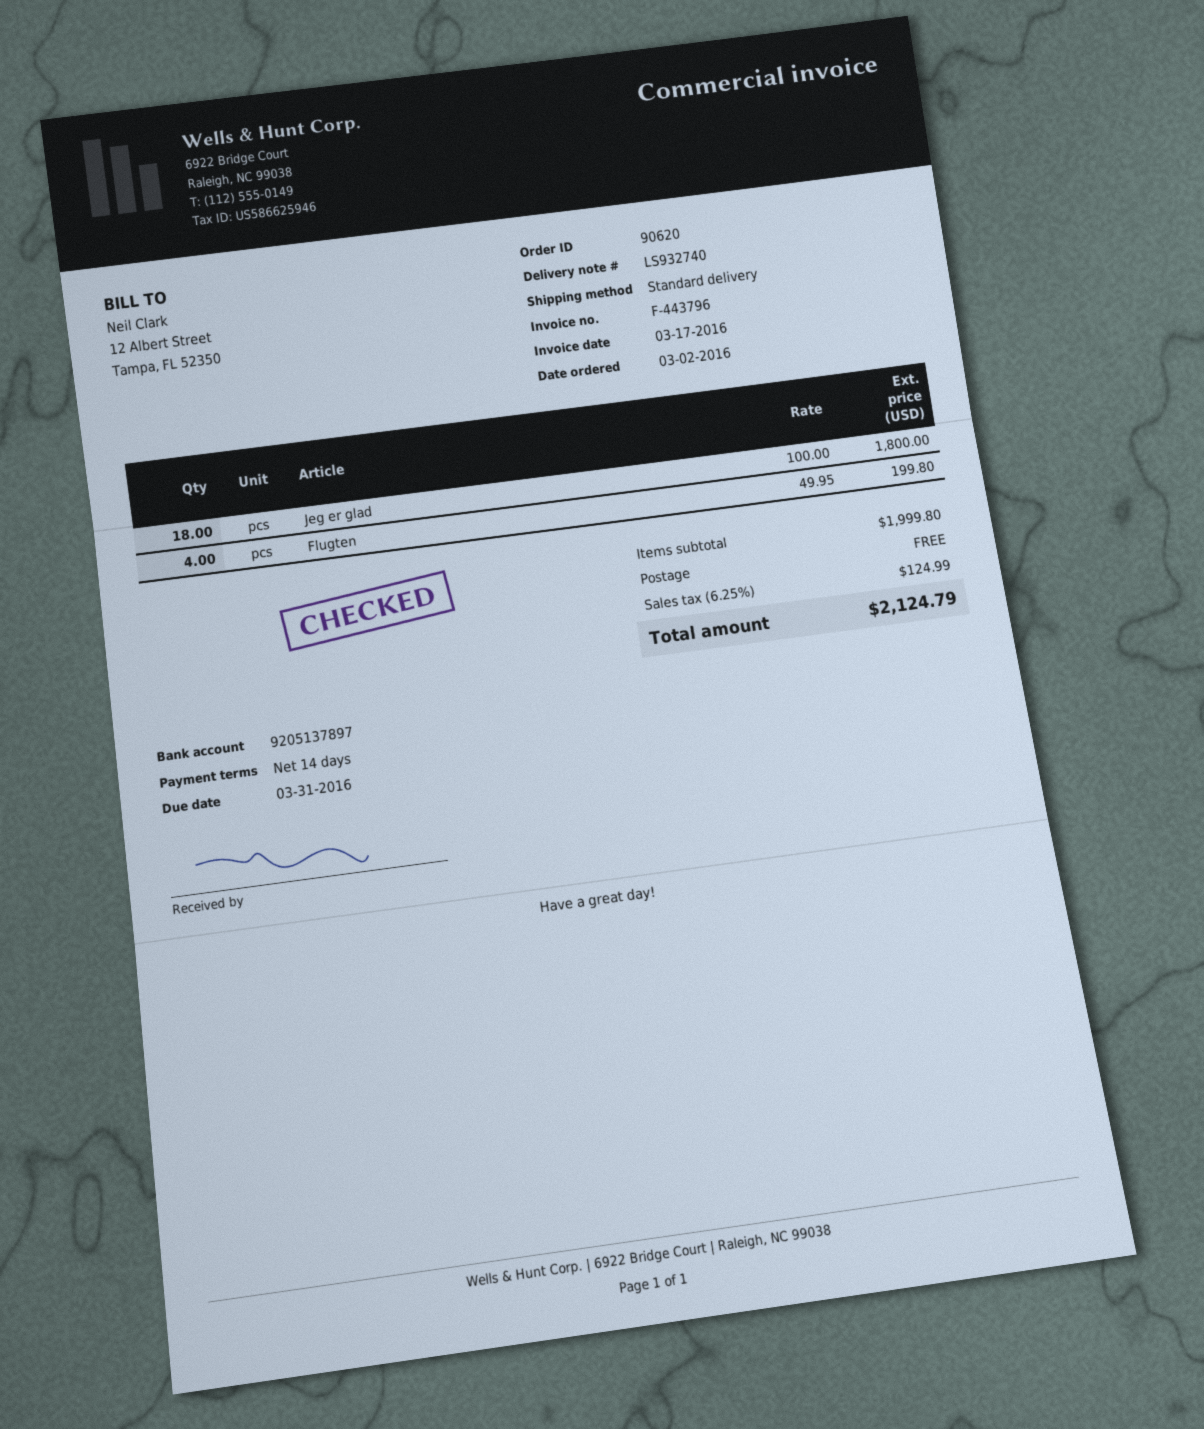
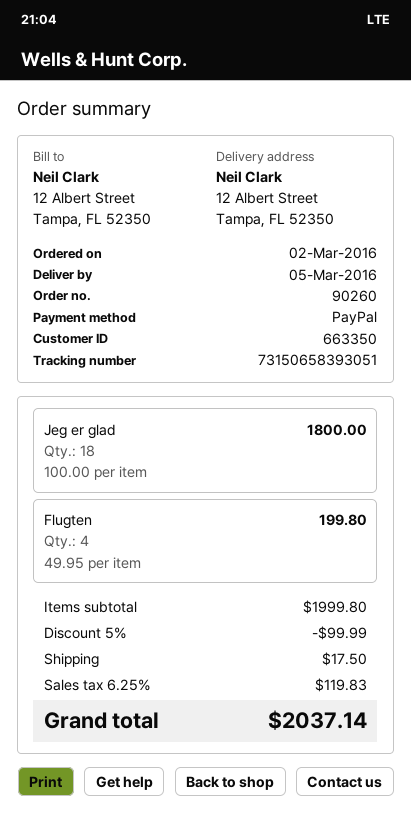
order number: 90620 -> 90260
discount: none -> 5% = 99.99
shipping: 0.00 -> 17.50
tax: 6.25% = 124.99 -> 6.25% = 119.83
total: 2124.79 -> 2037.14

